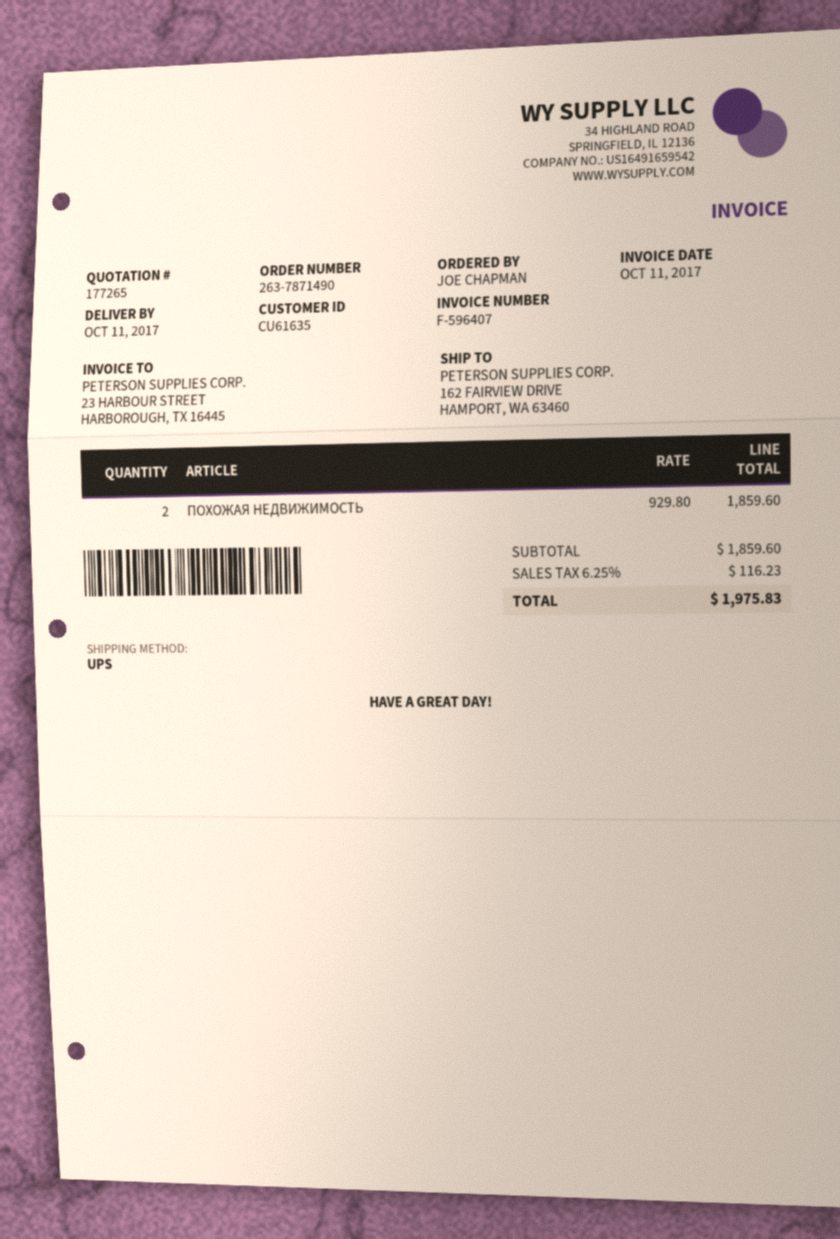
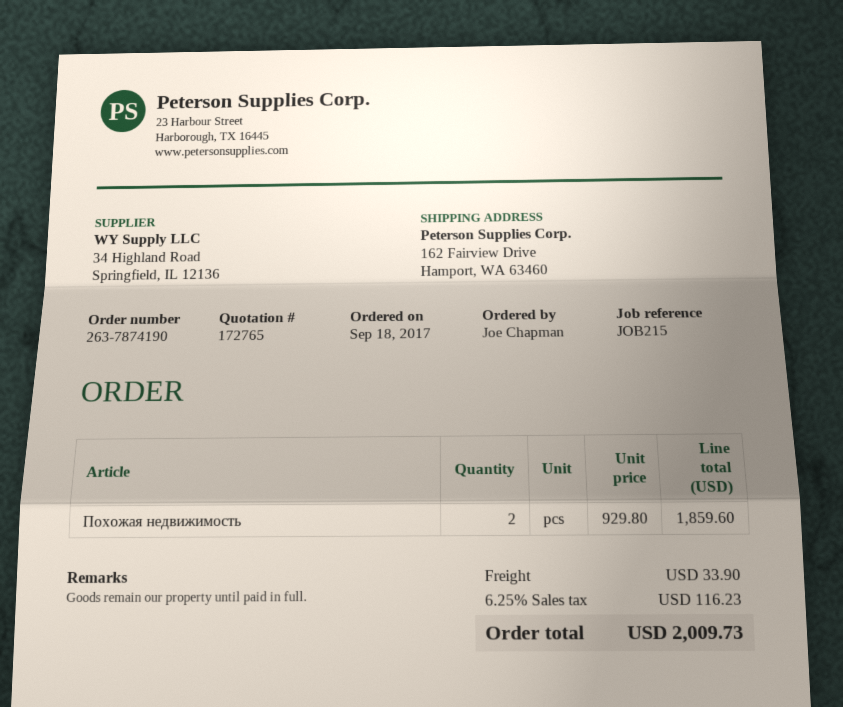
quote number: 177265 -> 172765
order number: 263-7871490 -> 263-7874190
shipping: none -> 33.90
total: 1975.83 -> 2009.73

